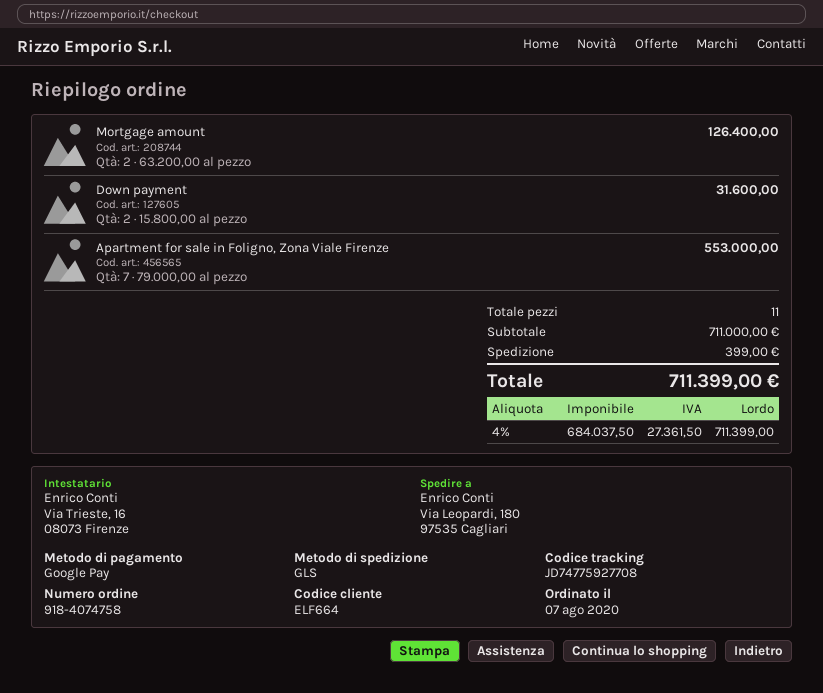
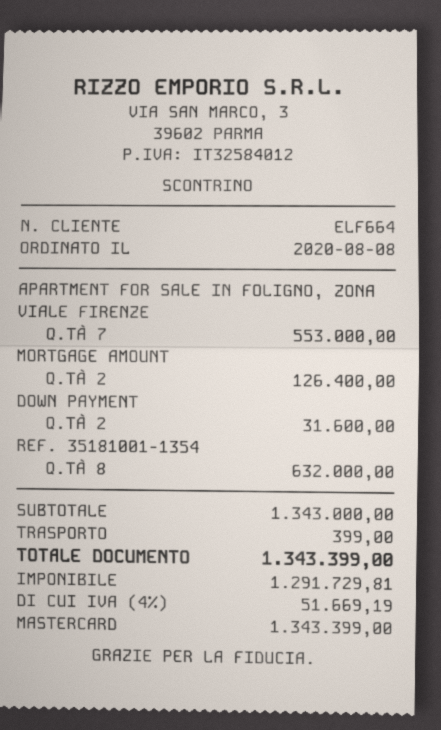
order date: 2020-08-07 -> 2020-08-08
payment method: Google Pay -> Mastercard
REF. 35181001-1354: none -> 8 for 632000.00
subtotal: 711000.00 -> 1343000.00
net: 684037.50 -> 1291729.81
tax: 4% = 27361.50 -> 4% = 51669.19
total: 711399.00 -> 1343399.00

